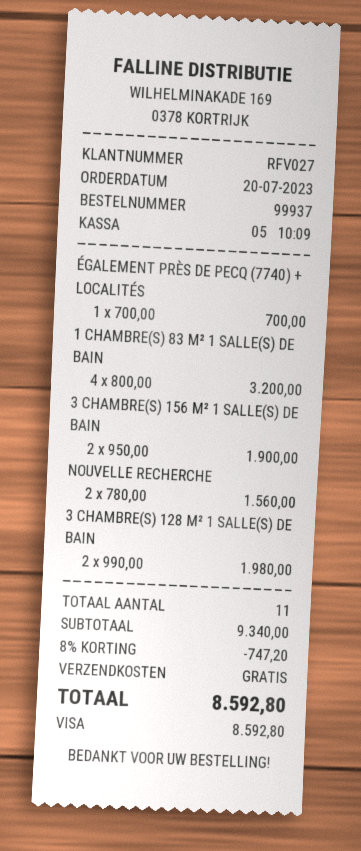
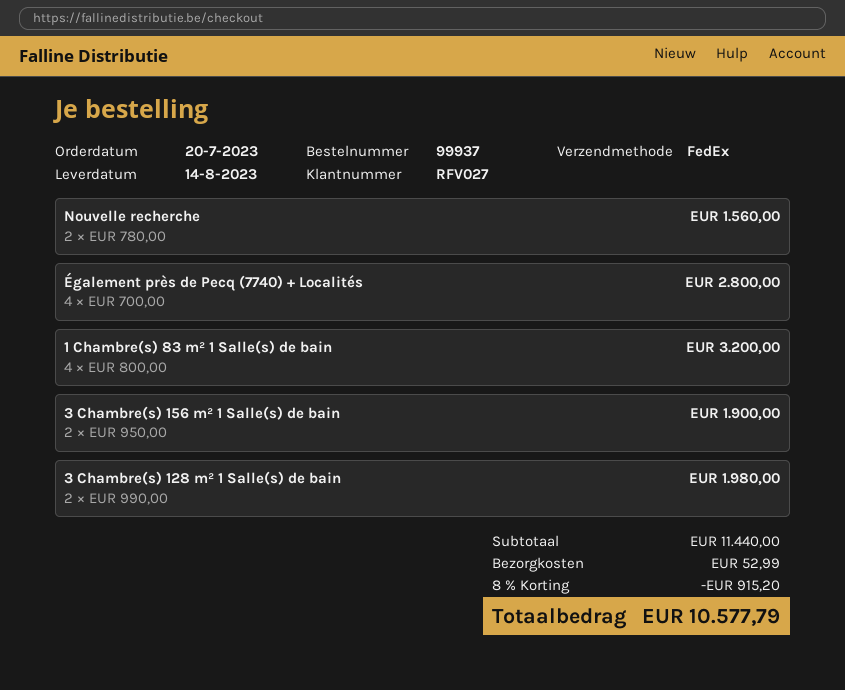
ÉGALEMENT PRÈS DE PECQ (7740) + LOCALITÉS: 1 x 700.00 = 700.00 -> 4 x 700.00 = 2800.00
subtotal: 9340.00 -> 11440.00
discount: 8% = 747.20 -> 8% = 915.20
shipping: 0.00 -> 52.99
total: 8592.80 -> 10577.79

